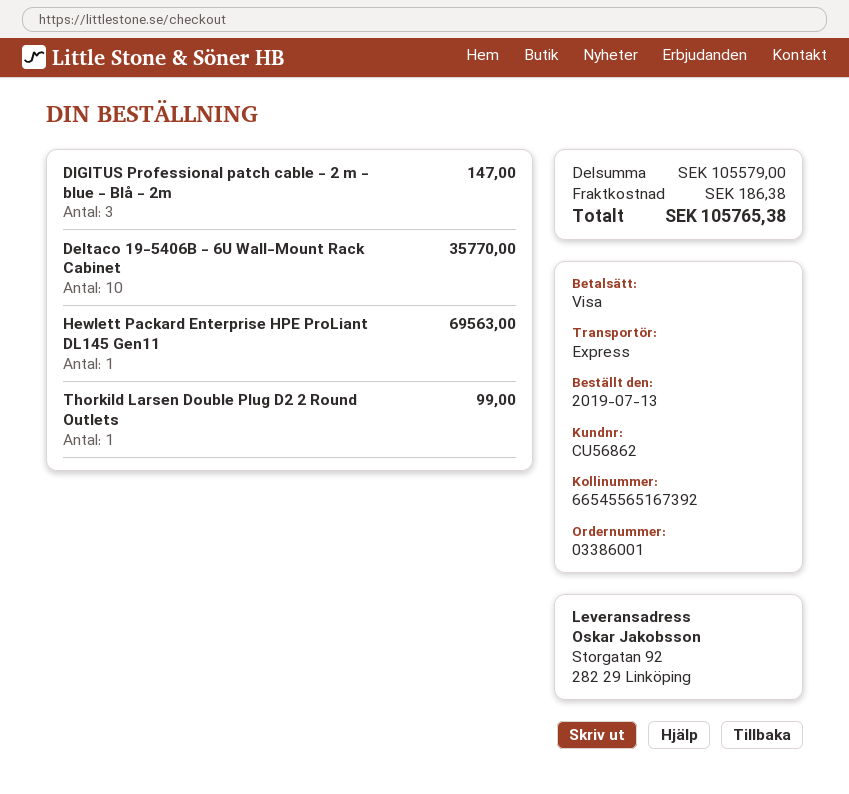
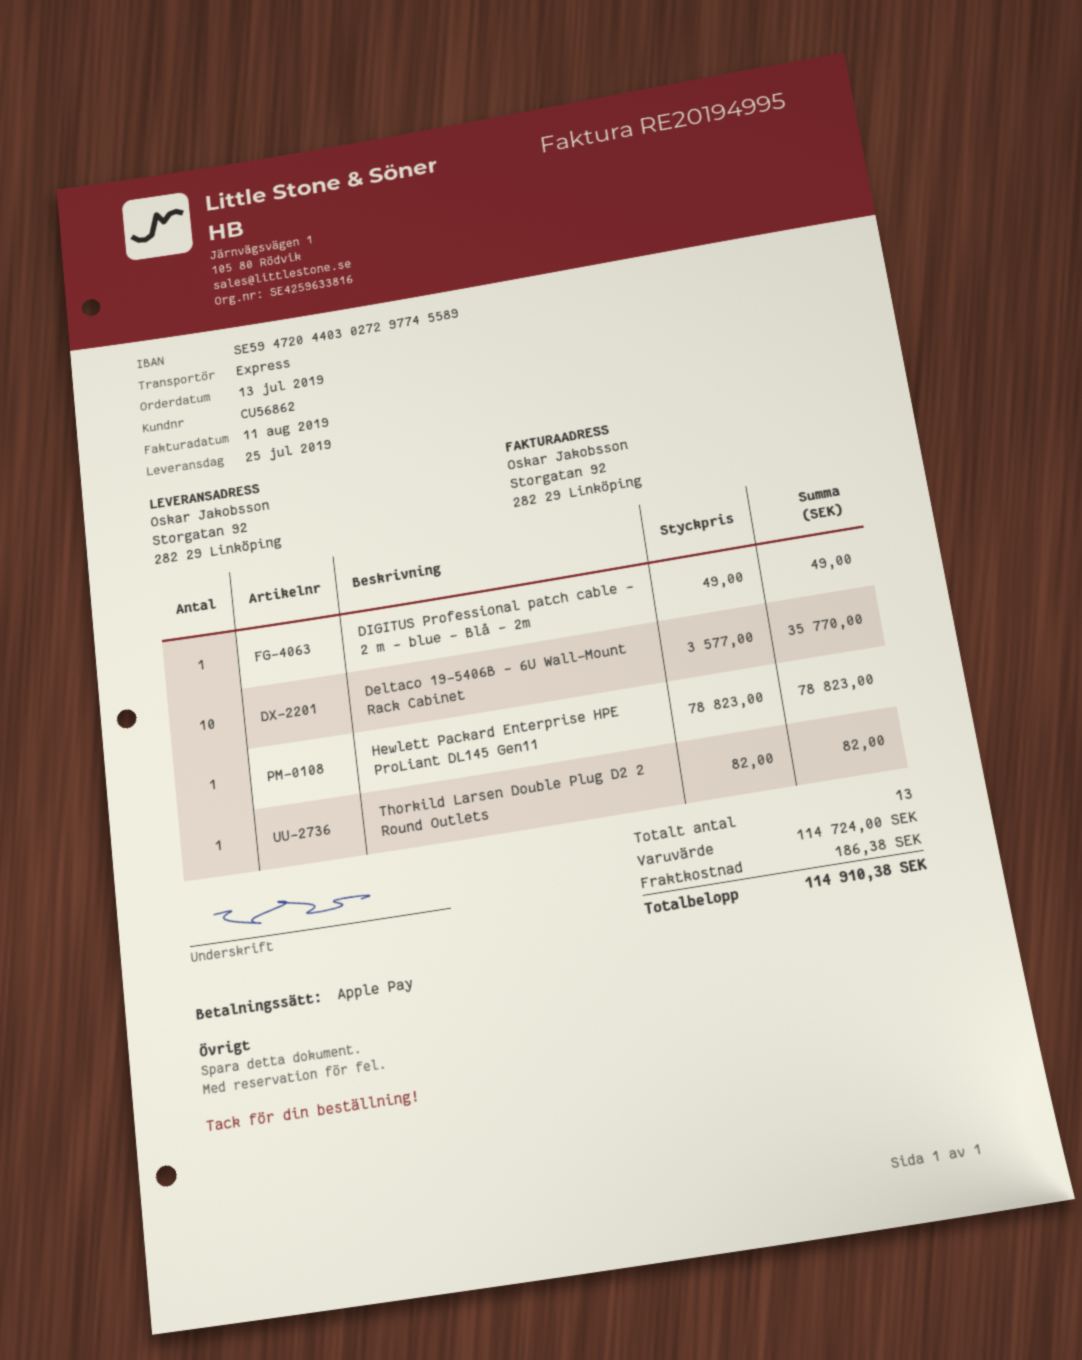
payment method: Visa -> Apple Pay
DIGITUS Professional patch cable - 2 m - blue - Blå - 2m: 3 for 147.00 -> 1 for 49.00
Hewlett Packard Enterprise HPE ProLiant DL145 Gen11: 1 for 69563.00 -> 1 for 78823.00
Thorkild Larsen Double Plug D2 2 Round Outlets: 1 for 99.00 -> 1 for 82.00
subtotal: 105579.00 -> 114724.00
total: 105765.38 -> 114910.38

